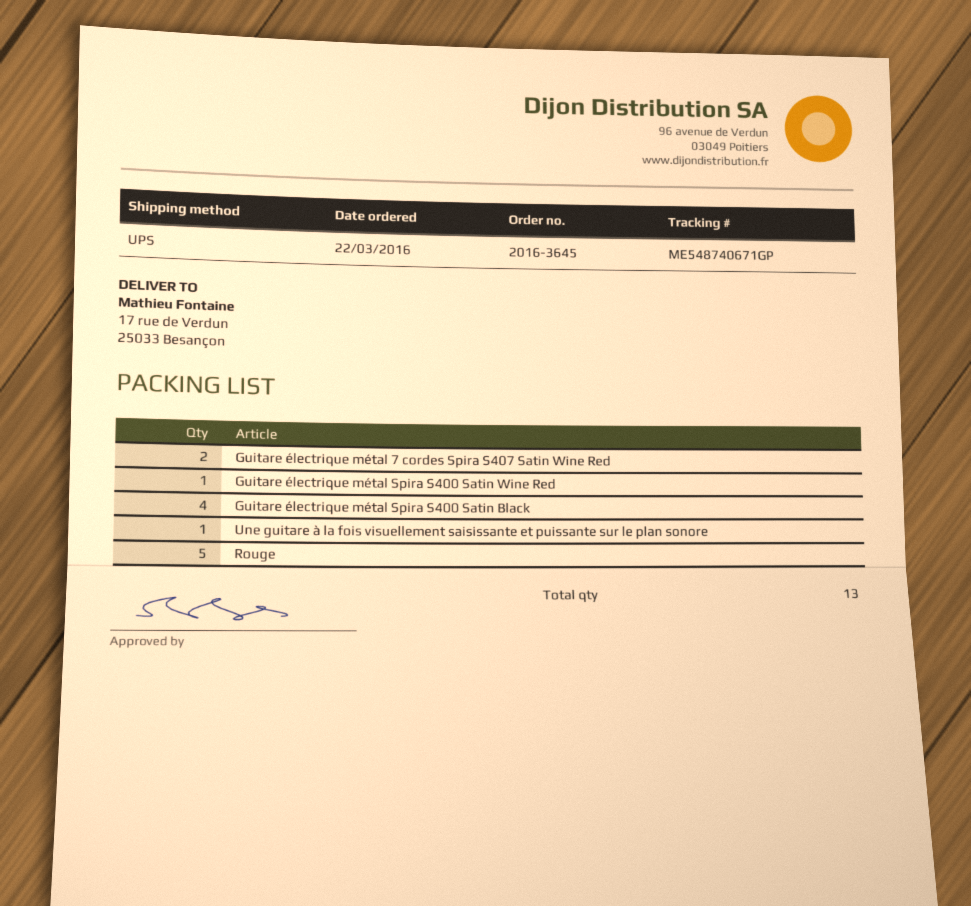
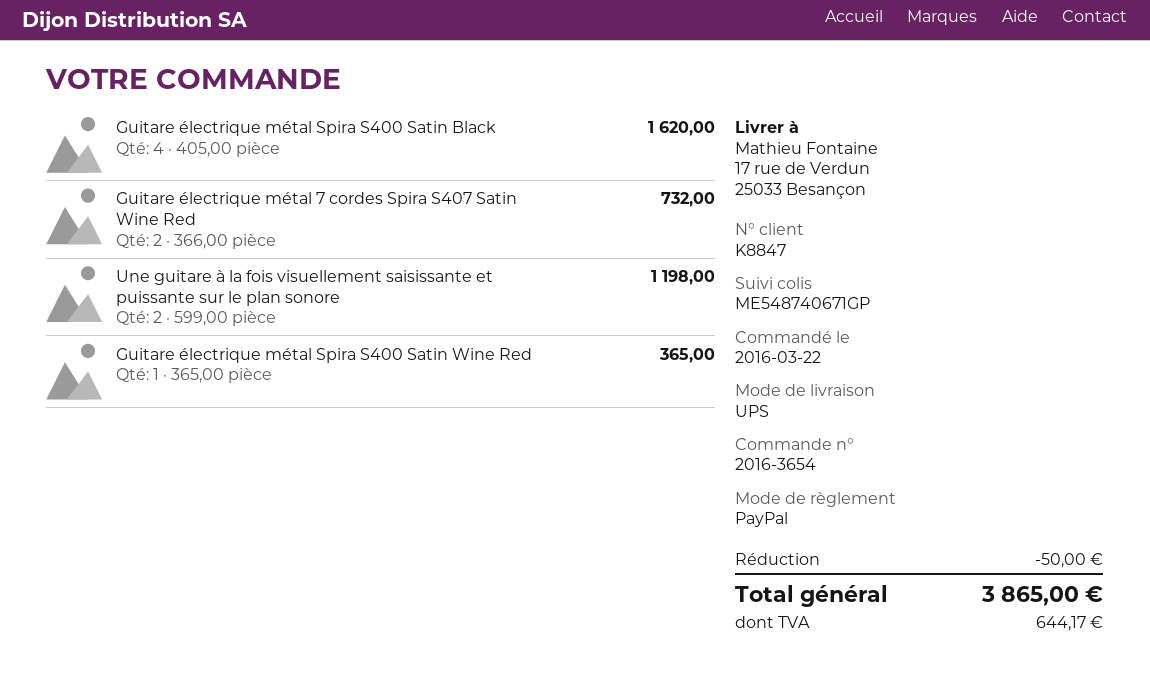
order number: 2016-3645 -> 2016-3654
Une guitare à la fois visuellement saisissante et puissante sur le plan sonore: 1 -> 2
Rouge: 5 -> none

